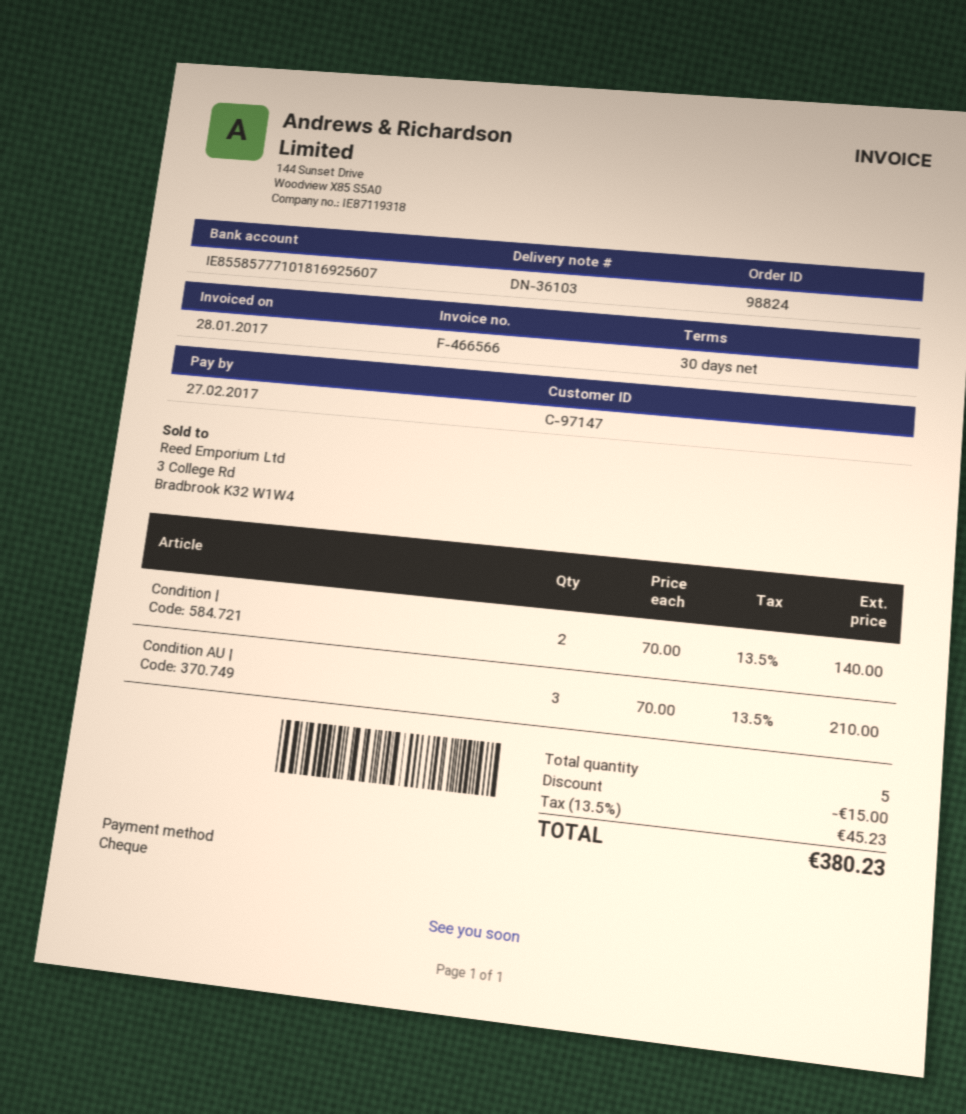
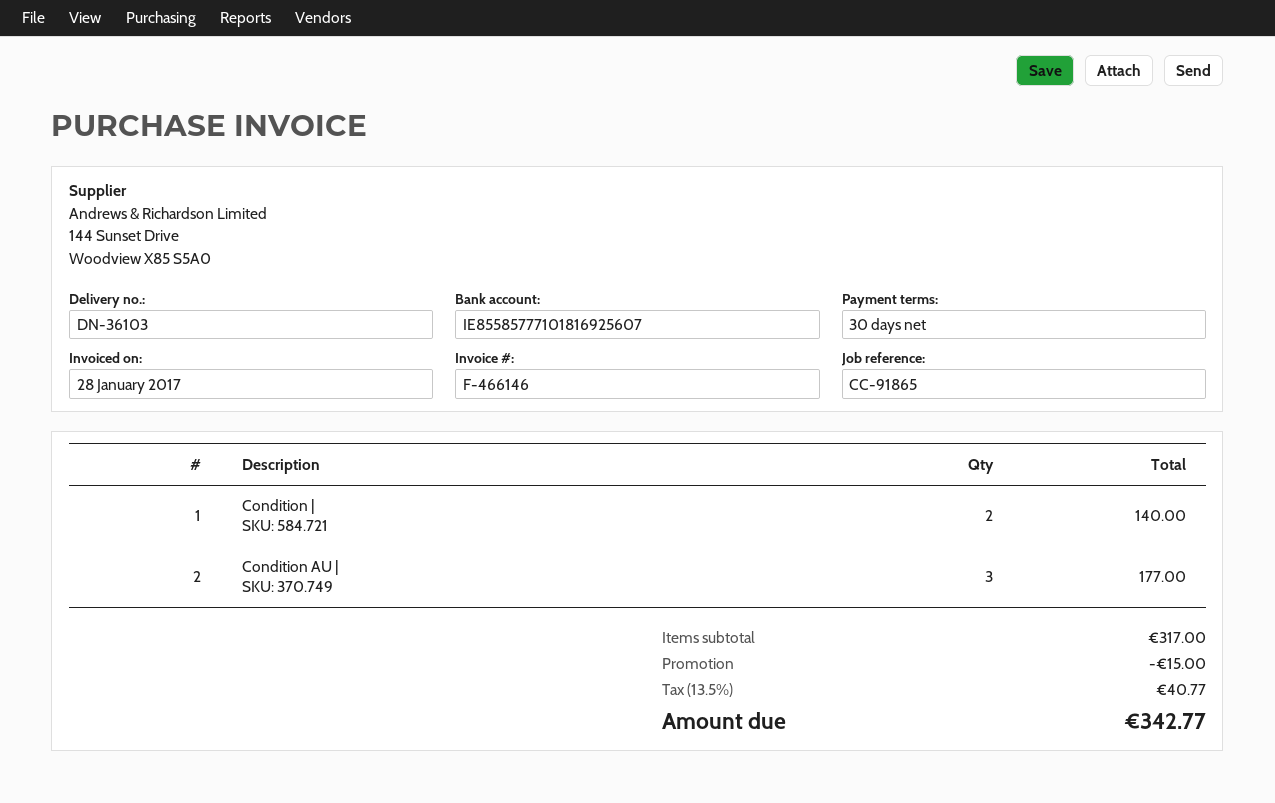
invoice number: F-466566 -> F-466146
Condition AU |: 3 for 210.00 -> 3 for 177.00
tax: 13.5% = 45.23 -> 13.5% = 40.77
total: 380.23 -> 342.77

